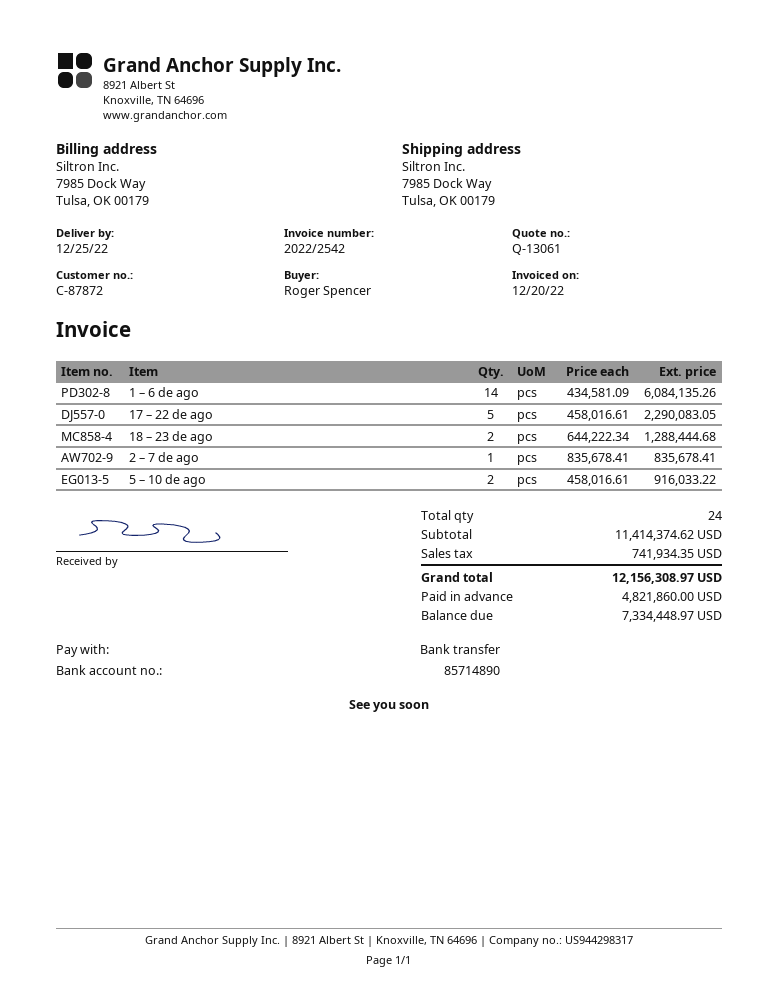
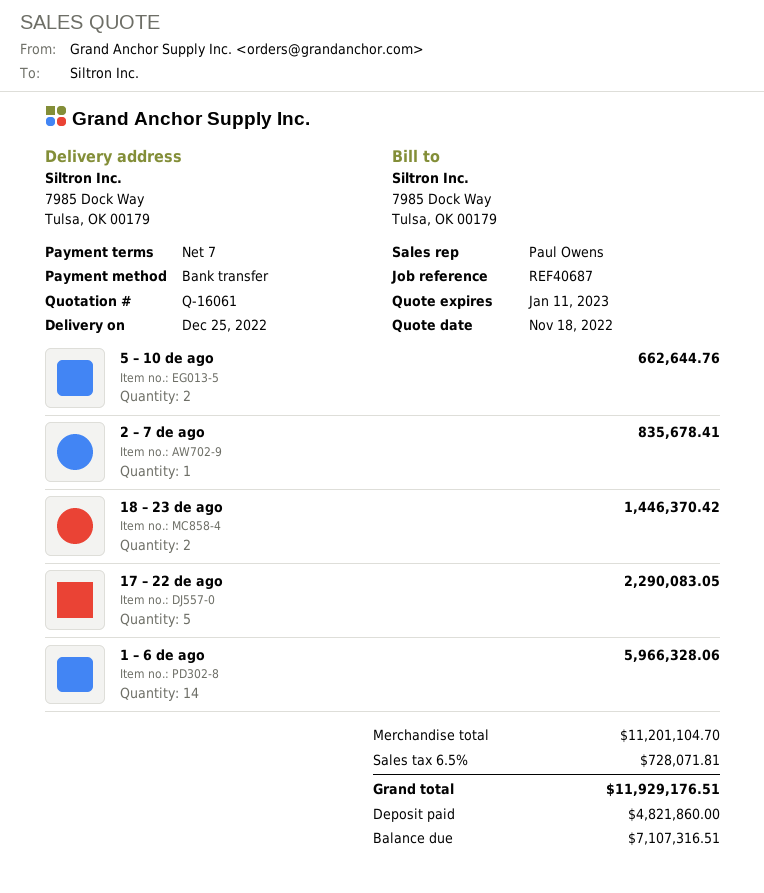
quote number: Q-13061 -> Q-16061
1 – 6 de ago: 14 for 6084135.26 -> 14 for 5966328.06
18 – 23 de ago: 2 for 1288444.68 -> 2 for 1446370.42
5 – 10 de ago: 2 for 916033.22 -> 2 for 662644.76
subtotal: 11414374.62 -> 11201104.70
tax: 741934.35 -> 728071.81
total: 12156308.97 -> 11929176.51
balance: 7334448.97 -> 7107316.51

